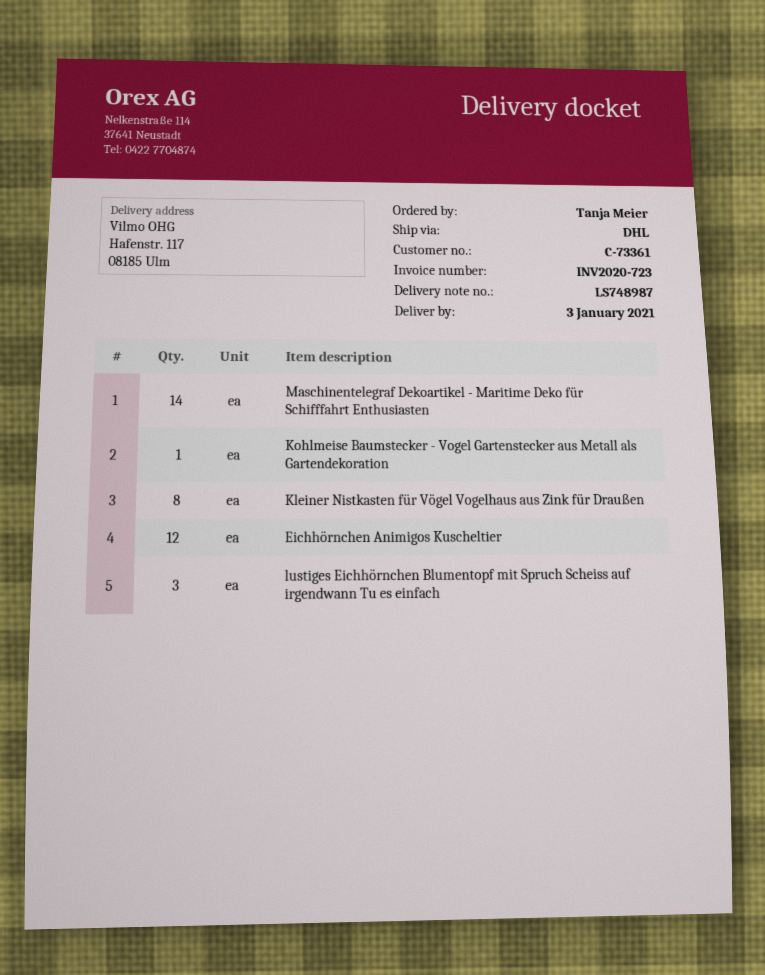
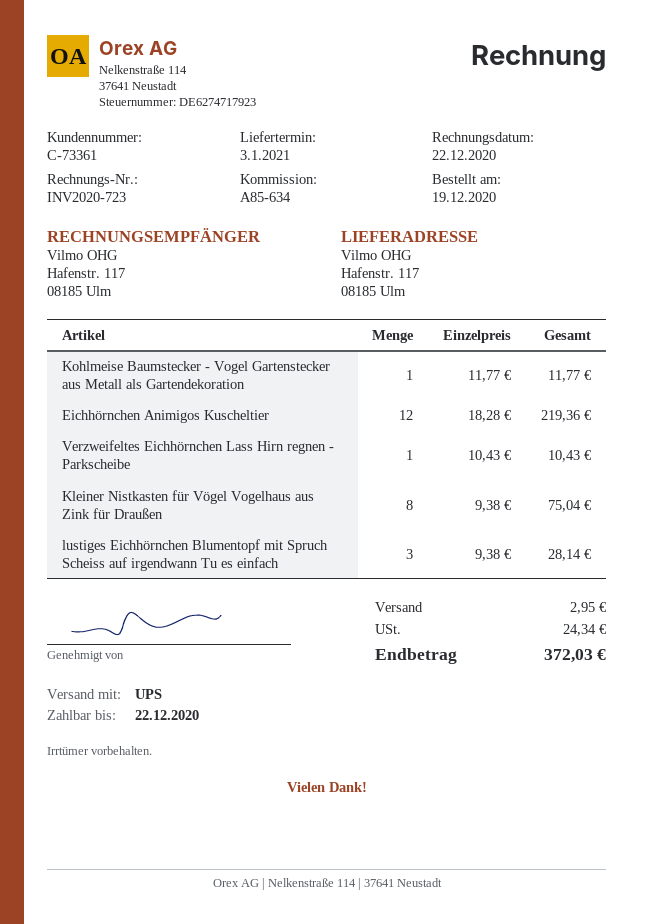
shipping method: DHL -> UPS
Maschinentelegraf Dekoartikel - Maritime Deko für Schifffahrt Enthusiasten: 14 -> none
Verzweifeltes Eichhörnchen Lass Hirn regnen - Parkscheibe: none -> 1

